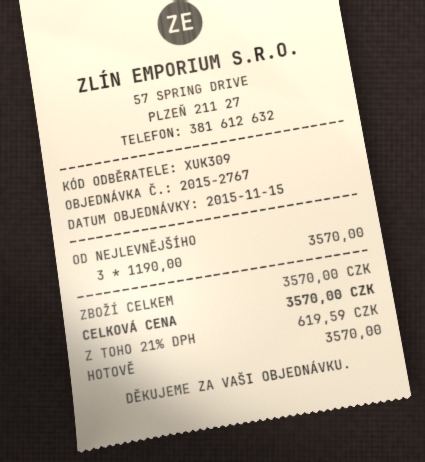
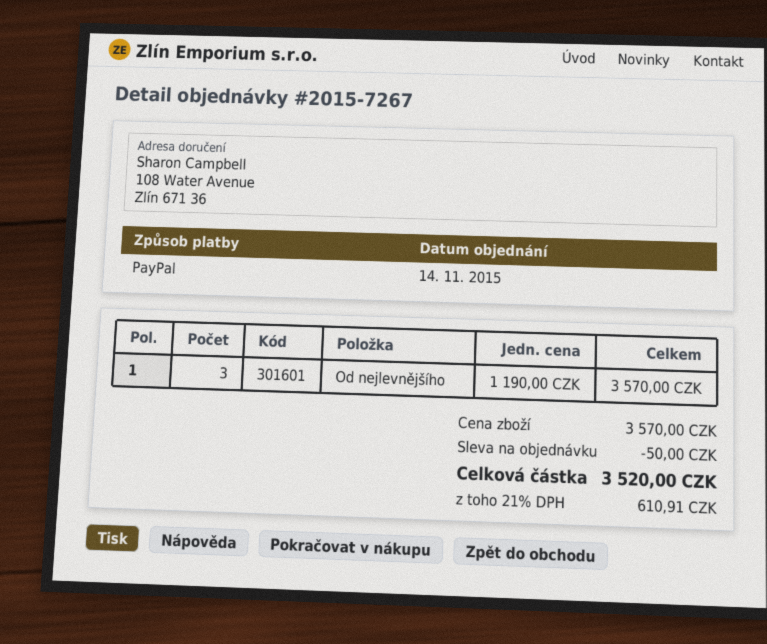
order number: 2015-2767 -> 2015-7267
order date: 2015-11-15 -> 2015-11-14
payment method: cash -> PayPal
discount: none -> 50.00
tax: 21% = 619.59 -> 21% = 610.91
total: 3570.00 -> 3520.00

